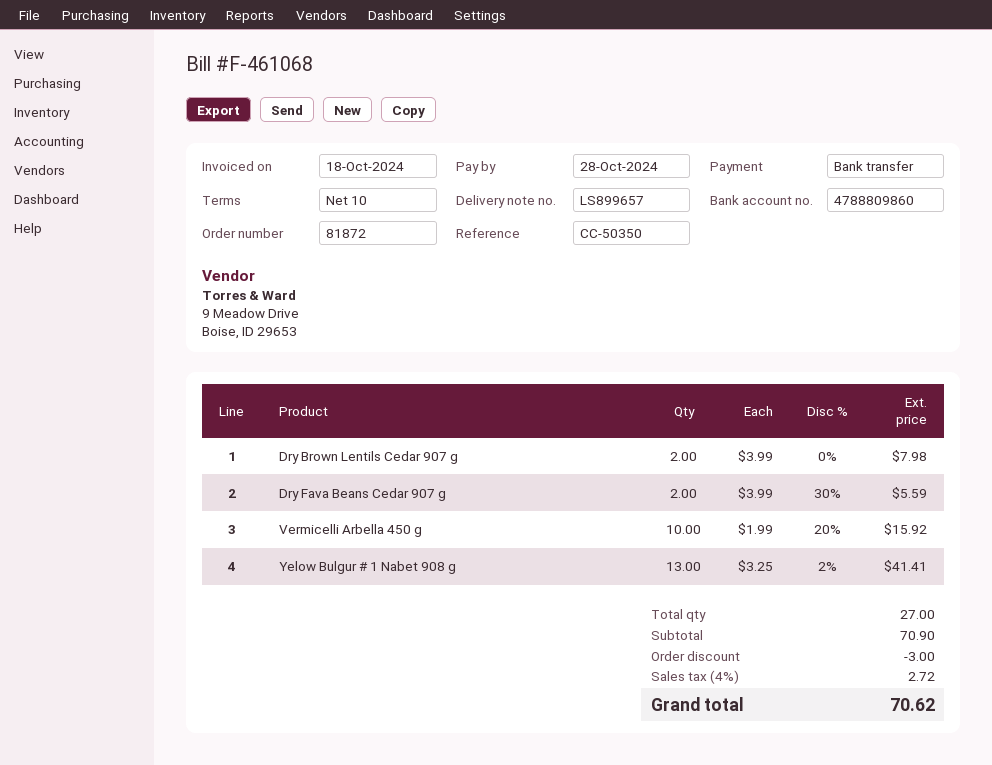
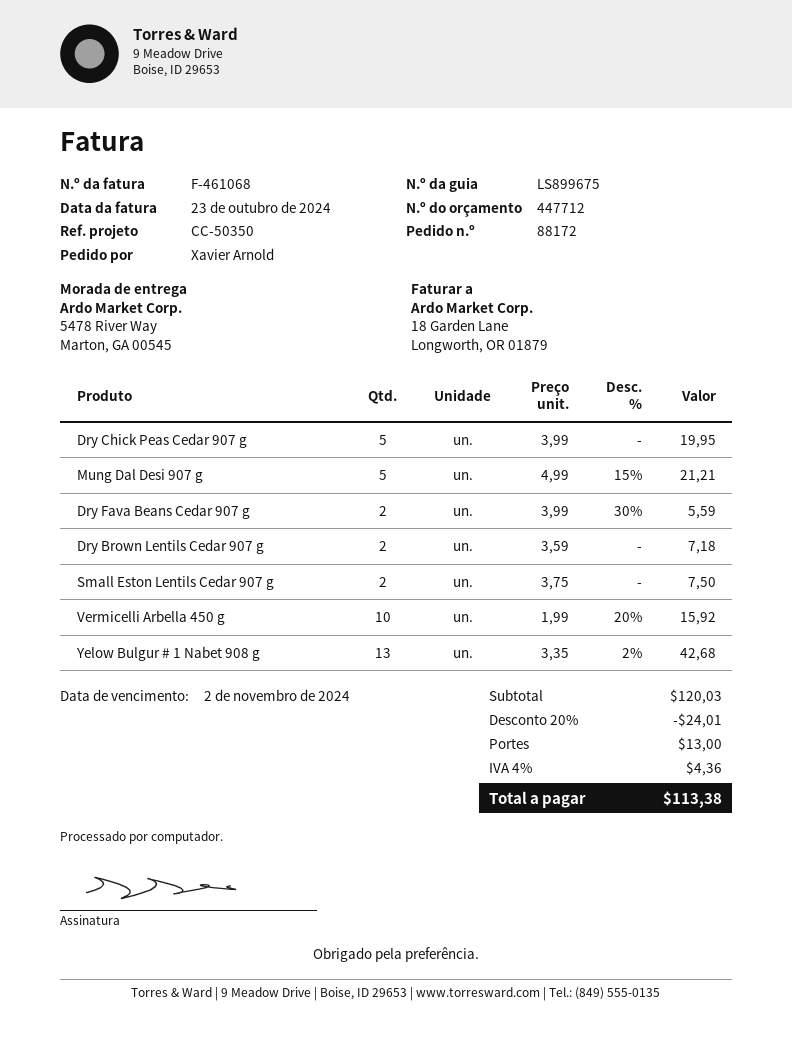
order number: 81872 -> 88172
delivery note number: LS899657 -> LS899675
invoice date: 2024-10-18 -> 2024-10-23
due date: 2024-10-28 -> 2024-11-02
Dry Brown Lentils Cedar 907 g: 2 x 3.99 = 7.98 -> 2 x 3.59 = 7.18
Yelow Bulgur # 1 Nabet 908 g: 13 x 3.25 - 2% = 41.41 -> 13 x 3.35 - 2% = 42.68
Dry Chick Peas Cedar 907 g: none -> 5 x 3.99 = 19.95
Mung Dal Desi 907 g: none -> 5 x 4.99 - 15% = 21.21
Small Eston Lentils Cedar 907 g: none -> 2 x 3.75 = 7.50
subtotal: 70.90 -> 120.03
discount: 3.00 -> 24.01
shipping: none -> 13.00
tax: 4% = 2.72 -> 4% = 4.36
total: 70.62 -> 113.38

